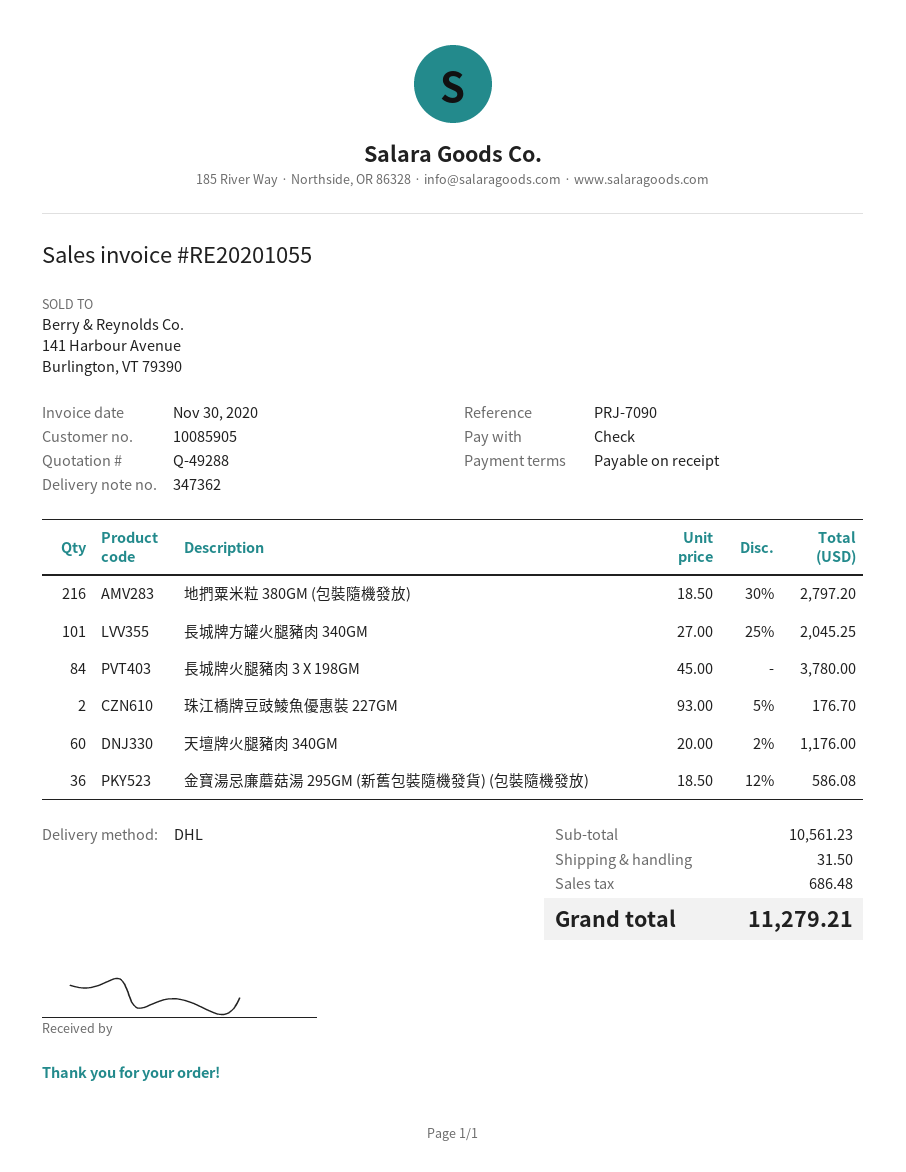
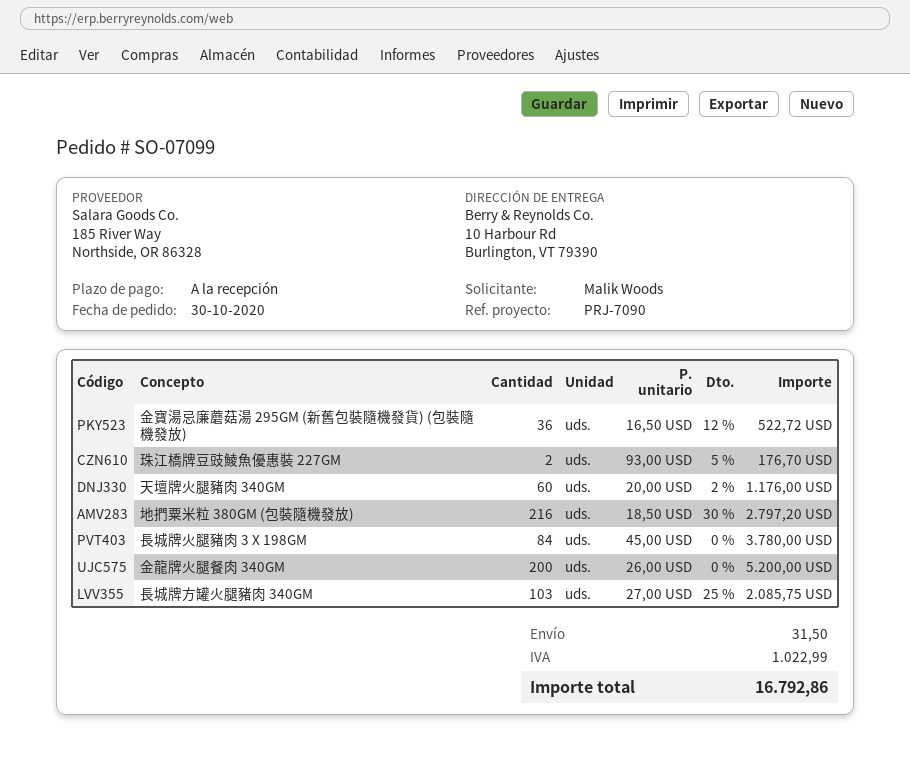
長城牌方罐火腿豬肉 340GM: 101 x 27.00 - 25% = 2045.25 -> 103 x 27.00 - 25% = 2085.75
金寶湯忌廉蘑菇湯 295GM (新舊包裝隨機發貨) (包裝隨機發放): 36 x 18.50 - 12% = 586.08 -> 36 x 16.50 - 12% = 522.72
金龍牌火腿餐肉 340GM: none -> 200 x 26.00 = 5200.00
tax: 686.48 -> 1022.99
total: 11279.21 -> 16792.86

